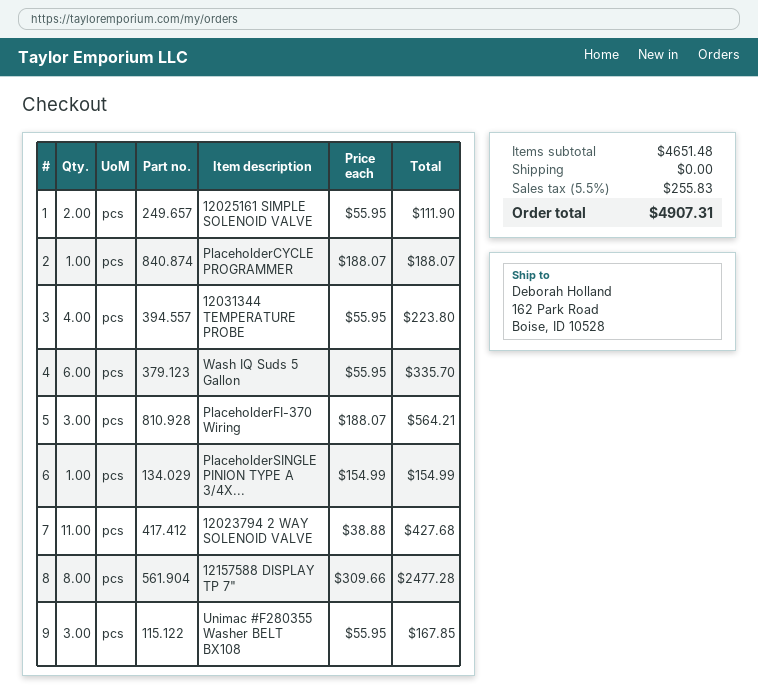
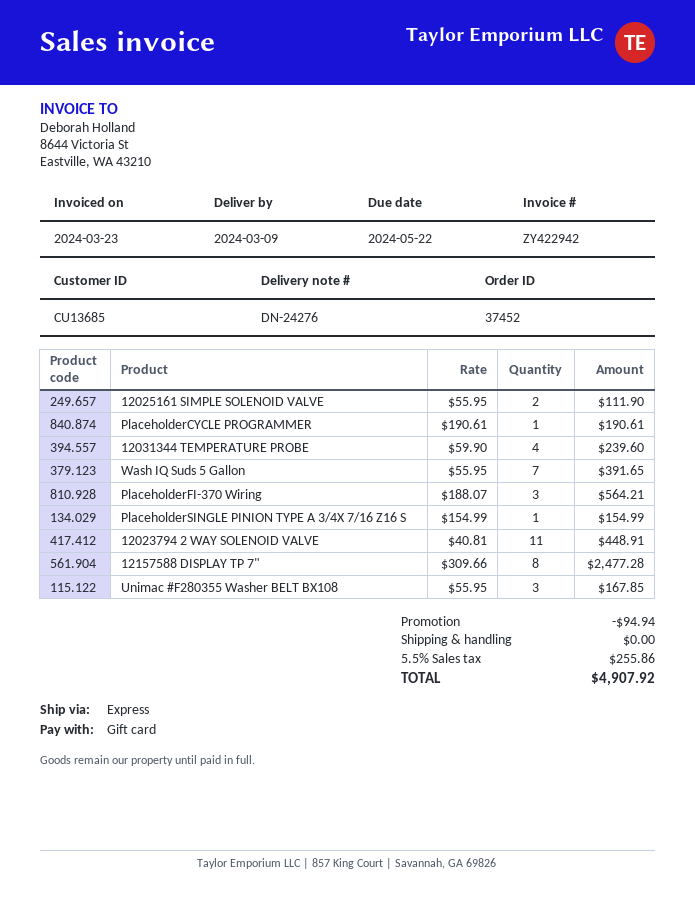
PlaceholderCYCLE PROGRAMMER: 1 x 188.07 = 188.07 -> 1 x 190.61 = 190.61
12031344 TEMPERATURE PROBE: 4 x 55.95 = 223.80 -> 4 x 59.90 = 239.60
Wash IQ Suds 5 Gallon: 6 x 55.95 = 335.70 -> 7 x 55.95 = 391.65
12023794 2 WAY SOLENOID VALVE: 11 x 38.88 = 427.68 -> 11 x 40.81 = 448.91
discount: none -> 94.94
tax: 5.5% = 255.83 -> 5.5% = 255.86
total: 4907.31 -> 4907.92

